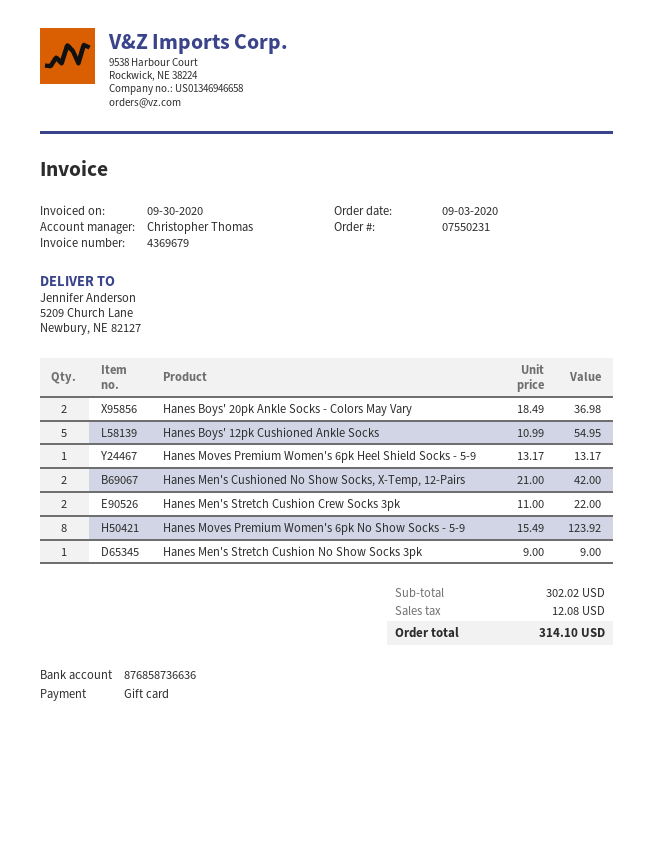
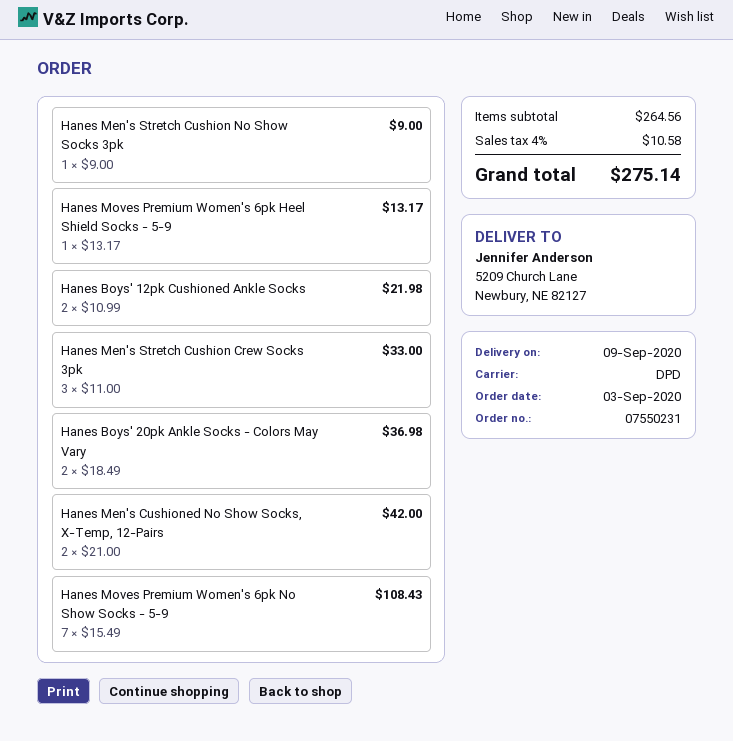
Hanes Boys' 12pk Cushioned Ankle Socks: 5 x 10.99 = 54.95 -> 2 x 10.99 = 21.98
Hanes Men's Stretch Cushion Crew Socks 3pk: 2 x 11.00 = 22.00 -> 3 x 11.00 = 33.00
Hanes Moves Premium Women's 6pk No Show Socks - 5-9: 8 x 15.49 = 123.92 -> 7 x 15.49 = 108.43
subtotal: 302.02 -> 264.56
tax: 12.08 -> 10.58
total: 314.10 -> 275.14

